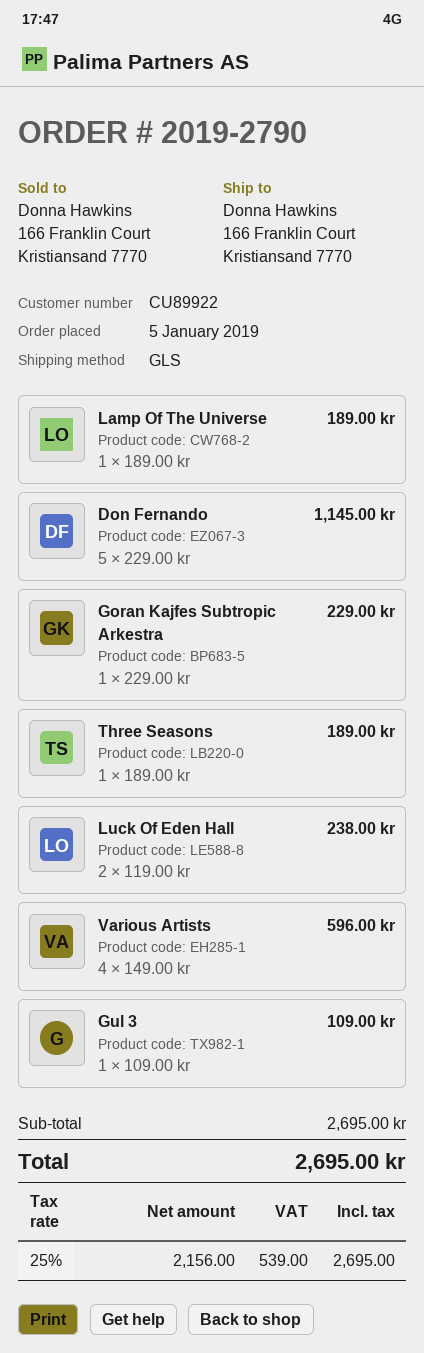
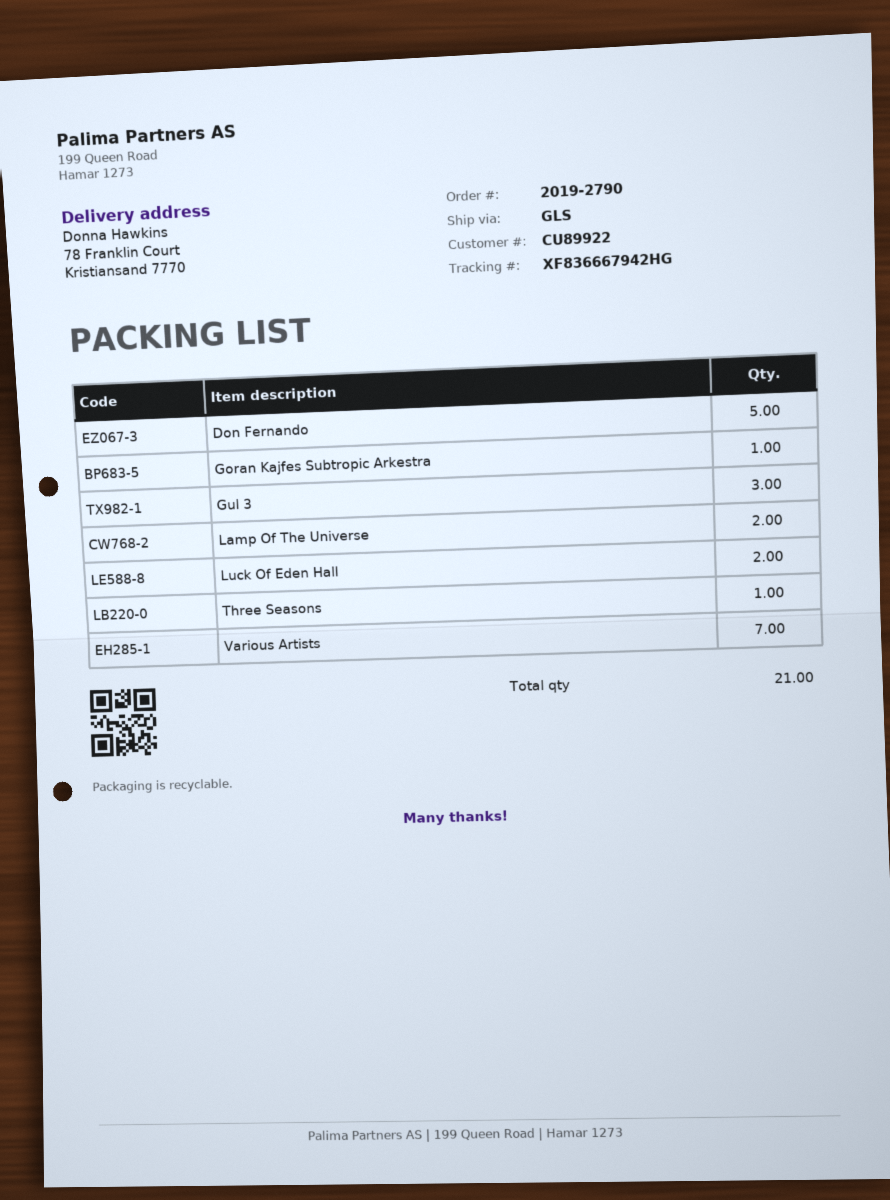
ship to: 166 Franklin Court, Kristiansand 7770 -> 78 Franklin Court, Kristiansand 7770
Lamp Of The Universe: 1 -> 2
Various Artists: 4 -> 7
Gul 3: 1 -> 3

